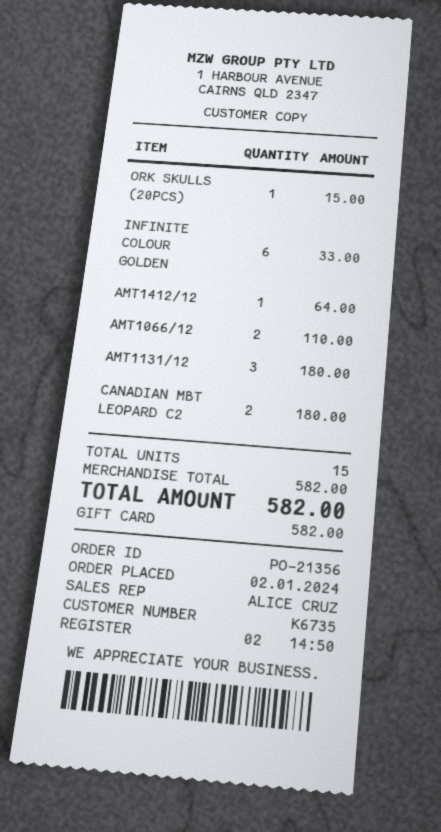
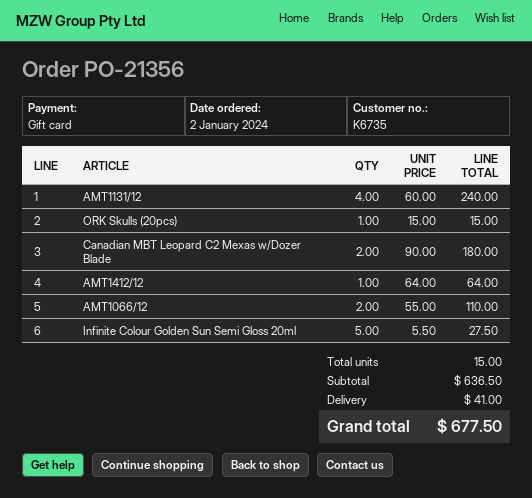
INFINITE COLOUR GOLDEN: 6 for 33.00 -> 5 for 27.50
AMT1131/12: 3 for 180.00 -> 4 for 240.00
subtotal: 582.00 -> 636.50
shipping: none -> 41.00
total: 582.00 -> 677.50

